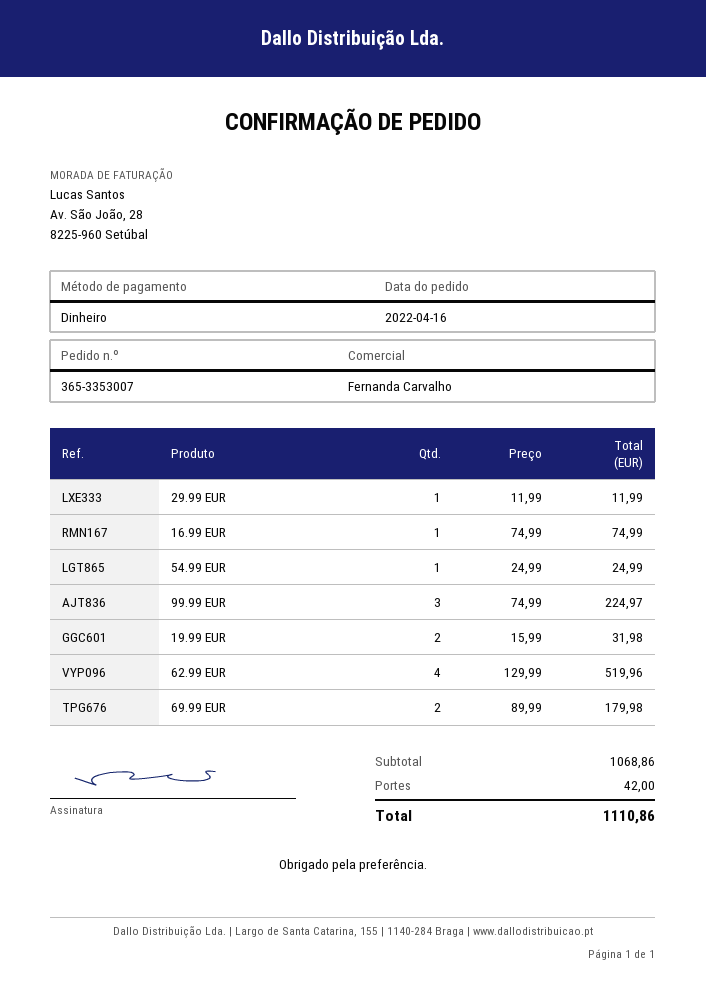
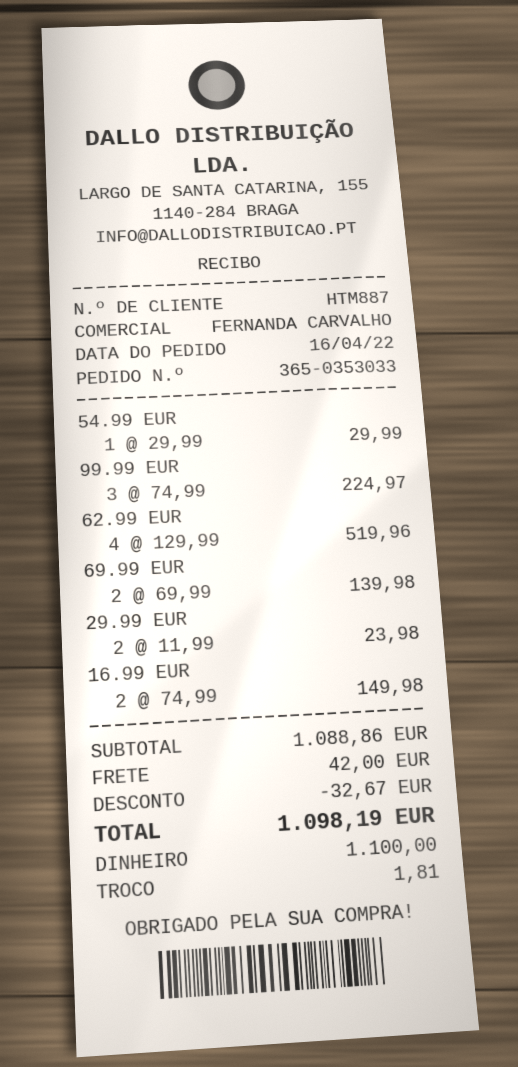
order number: 365-3353007 -> 365-0353033
29.99 EUR: 1 x 11.99 = 11.99 -> 2 x 11.99 = 23.98
16.99 EUR: 1 x 74.99 = 74.99 -> 2 x 74.99 = 149.98
54.99 EUR: 1 x 24.99 = 24.99 -> 1 x 29.99 = 29.99
19.99 EUR: 2 x 15.99 = 31.98 -> none
69.99 EUR: 2 x 89.99 = 179.98 -> 2 x 69.99 = 139.98
subtotal: 1068.86 -> 1088.86
discount: none -> 32.67
total: 1110.86 -> 1098.19

